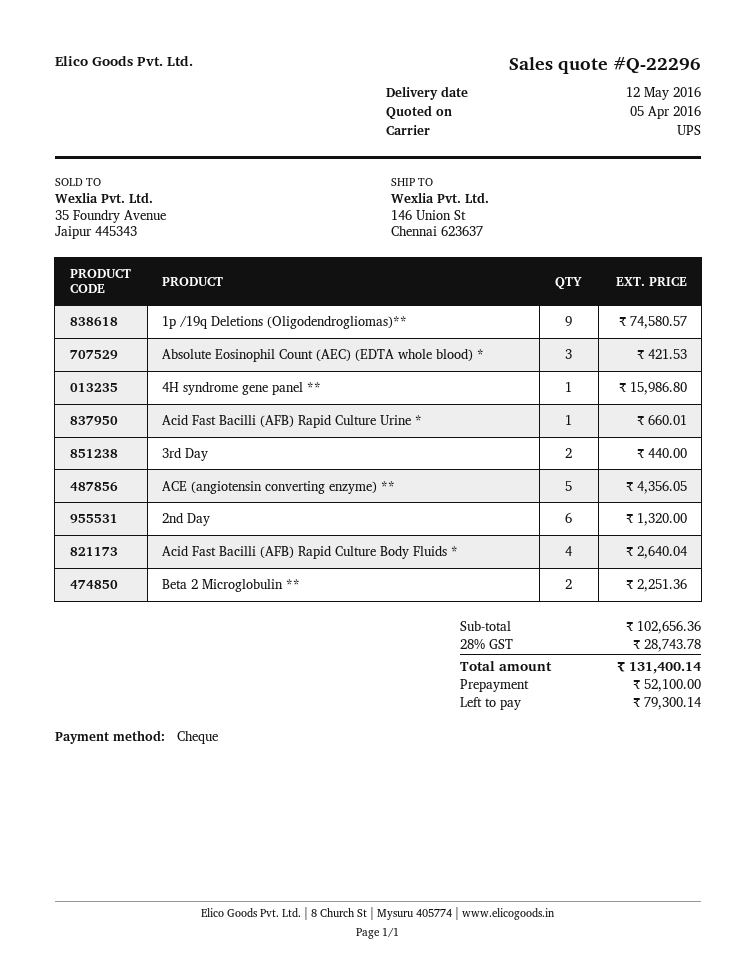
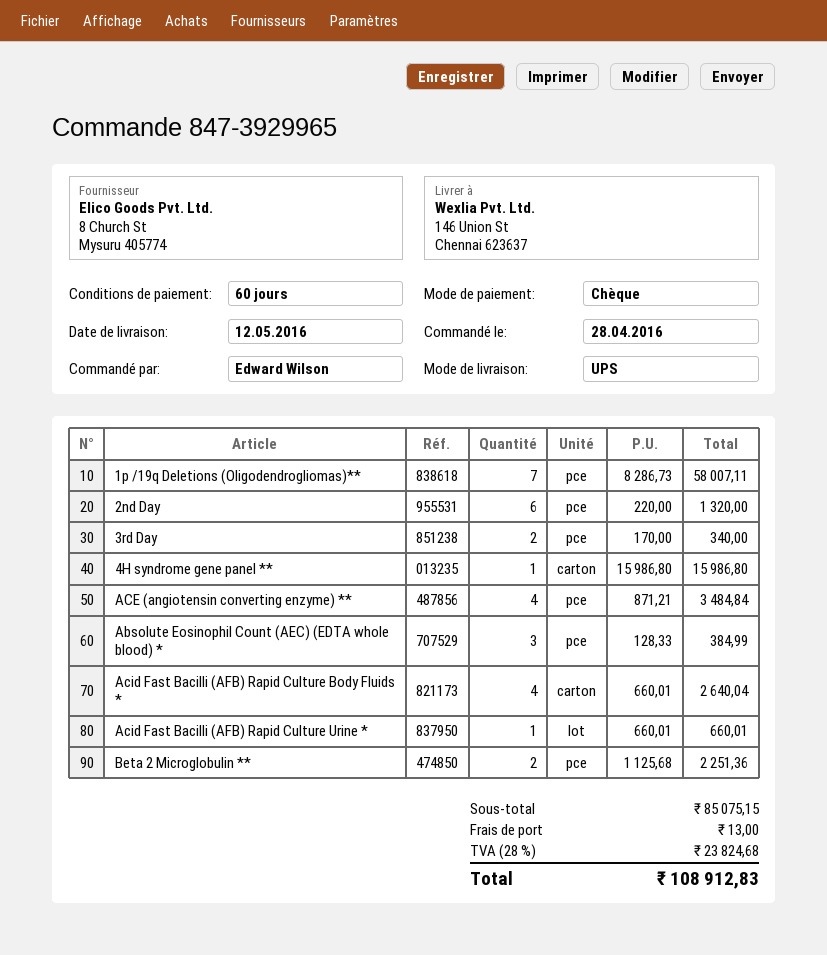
1p /19q Deletions (Oligodendrogliomas)**: 9 for 74580.57 -> 7 for 58007.11
Absolute Eosinophil Count (AEC) (EDTA whole blood) *: 3 for 421.53 -> 3 for 384.99
3rd Day: 2 for 440.00 -> 2 for 340.00
ACE (angiotensin converting enzyme) **: 5 for 4356.05 -> 4 for 3484.84
subtotal: 102656.36 -> 85075.15
shipping: none -> 13.00
tax: 28% = 28743.78 -> 28% = 23824.68
total: 131400.14 -> 108912.83

